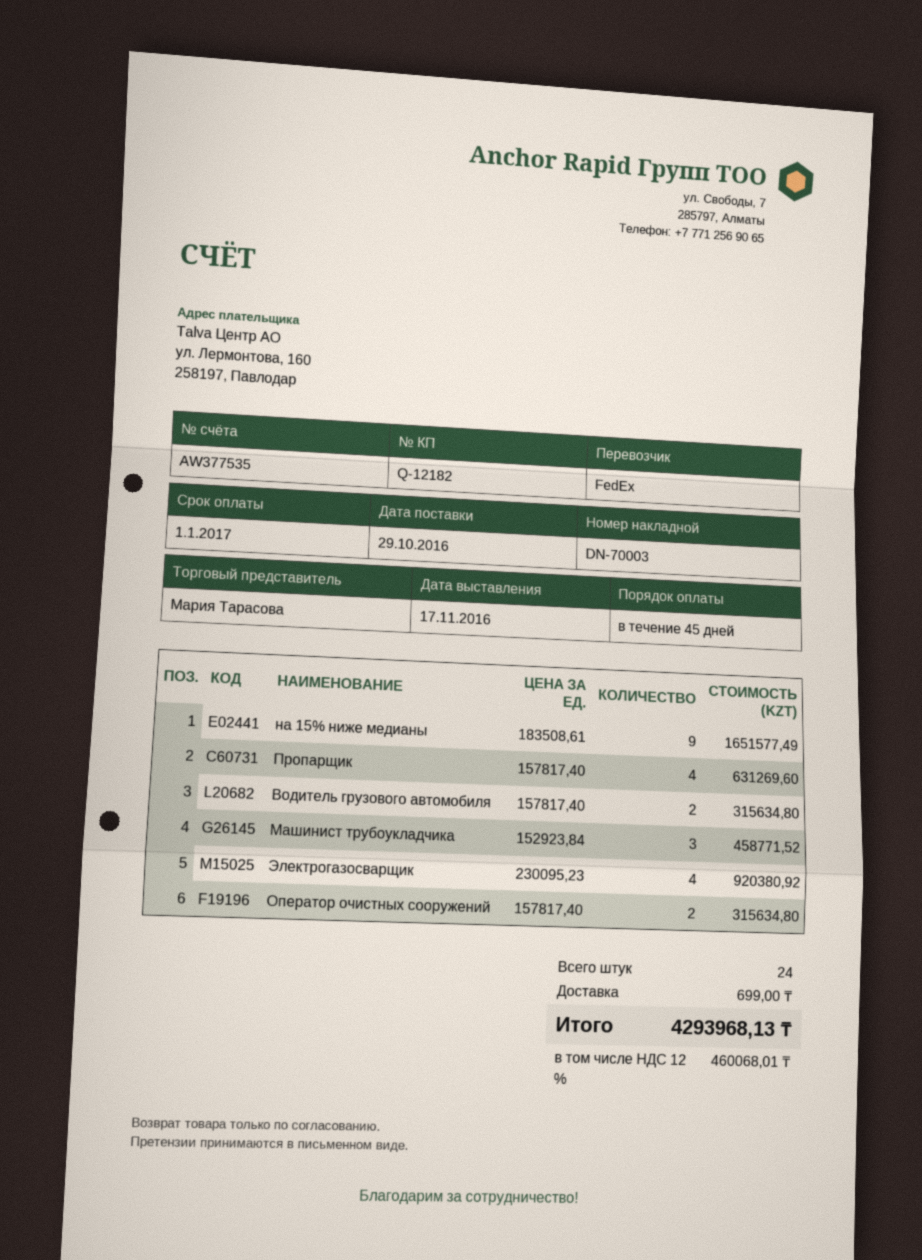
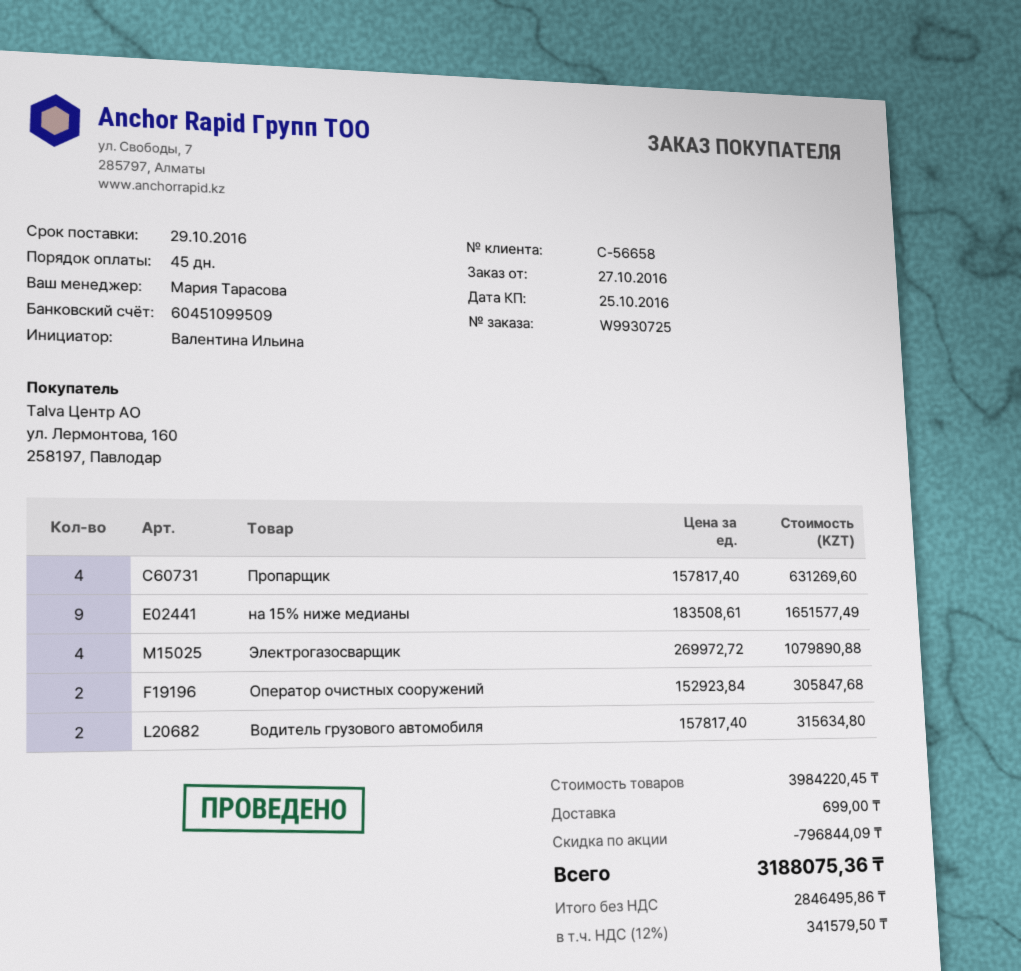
Машинист трубоукладчика: 3 x 152923.84 = 458771.52 -> none
Электрогазосварщик: 4 x 230095.23 = 920380.92 -> 4 x 269972.72 = 1079890.88
Оператор очистных сооружений: 2 x 157817.40 = 315634.80 -> 2 x 152923.84 = 305847.68
discount: none -> 796844.09
tax: 12% = 460068.01 -> 12% = 341579.50
total: 4293968.13 -> 3188075.36

